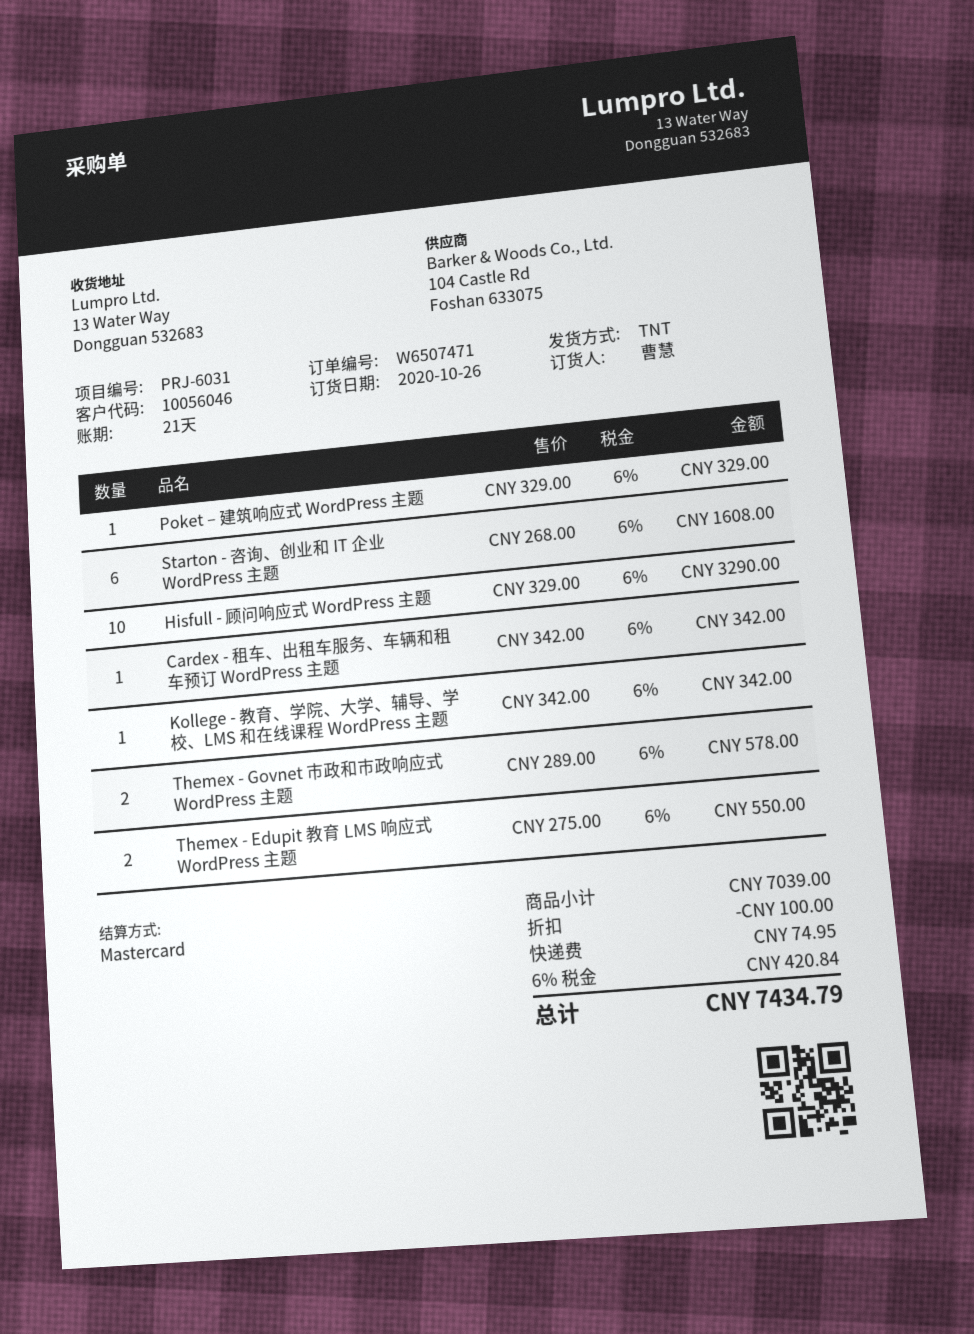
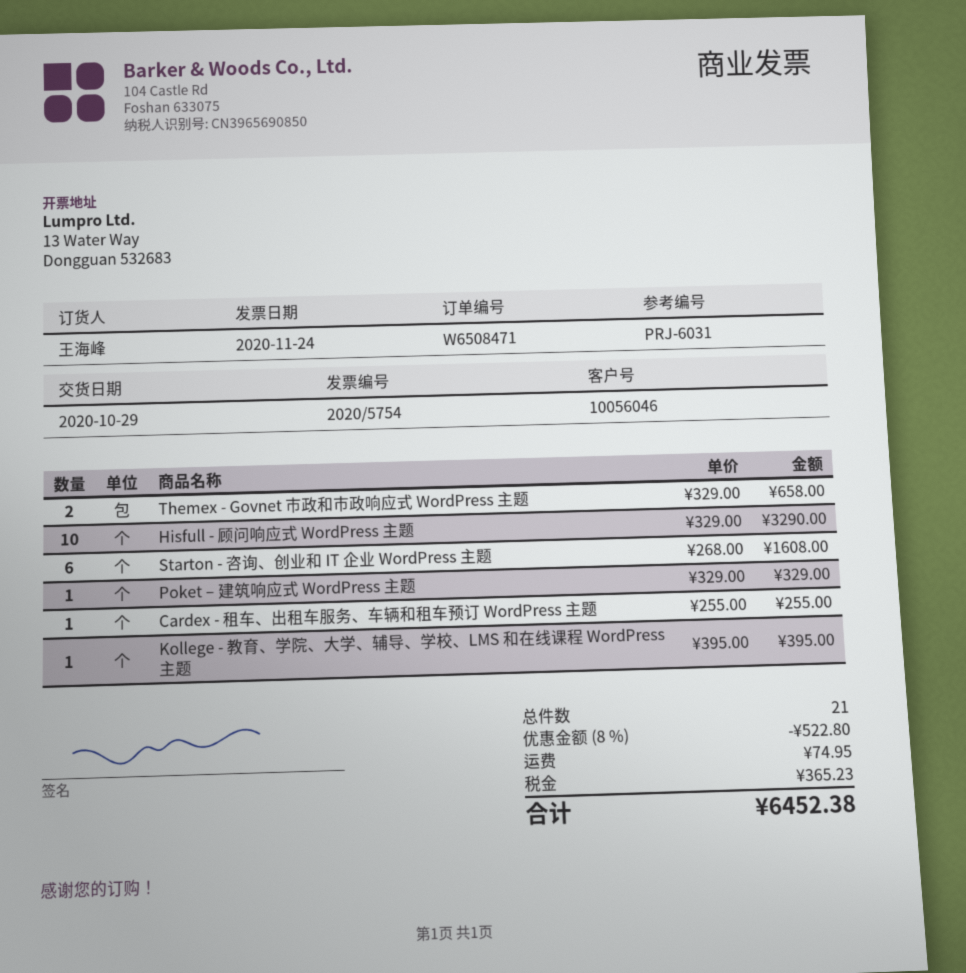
order number: W6507471 -> W6508471
ordered by: 曹慧 -> 王海峰
Cardex - 租车、出租车服务、车辆和租车预订 WordPress 主题: 1 x 342.00 = 342.00 -> 1 x 255.00 = 255.00
Kollege - 教育、学院、大学、辅导、学校、LMS 和在线课程 WordPress 主题: 1 x 342.00 = 342.00 -> 1 x 395.00 = 395.00
Themex - Govnet 市政和市政响应式 WordPress 主题: 2 x 289.00 = 578.00 -> 2 x 329.00 = 658.00
Themex - Edupit 教育 LMS 响应式 WordPress 主题: 2 x 275.00 = 550.00 -> none
discount: 100.00 -> 522.80
tax: 420.84 -> 365.23
total: 7434.79 -> 6452.38

